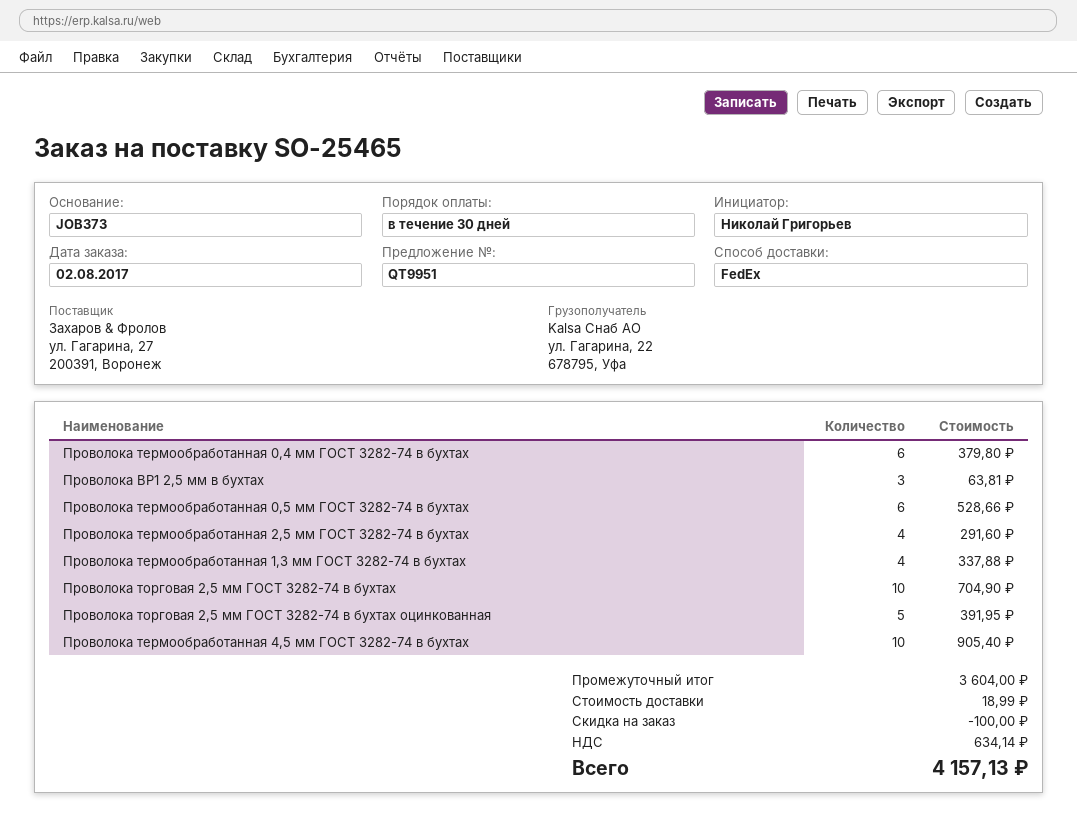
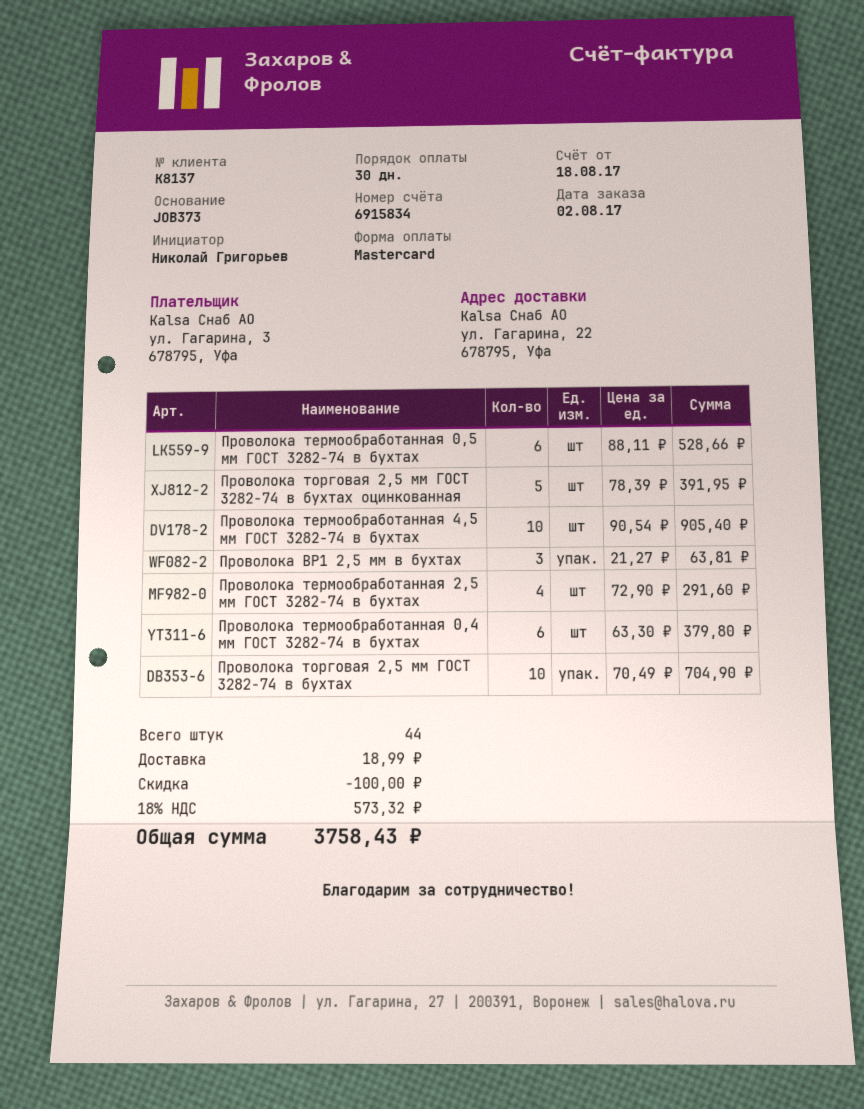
Проволока термообработанная 1,3 мм ГОСТ 3282-74 в бухтах: 4 for 337.88 -> none
tax: 634.14 -> 573.32
total: 4157.13 -> 3758.43

